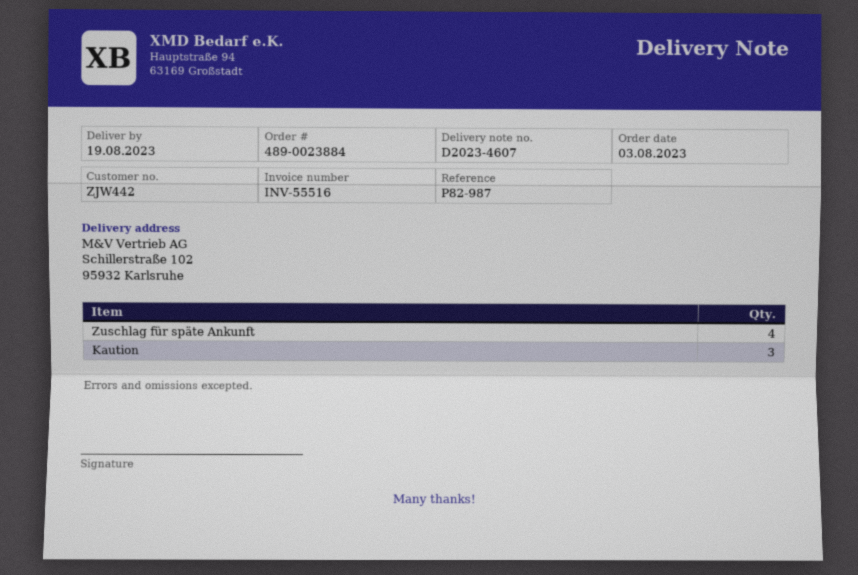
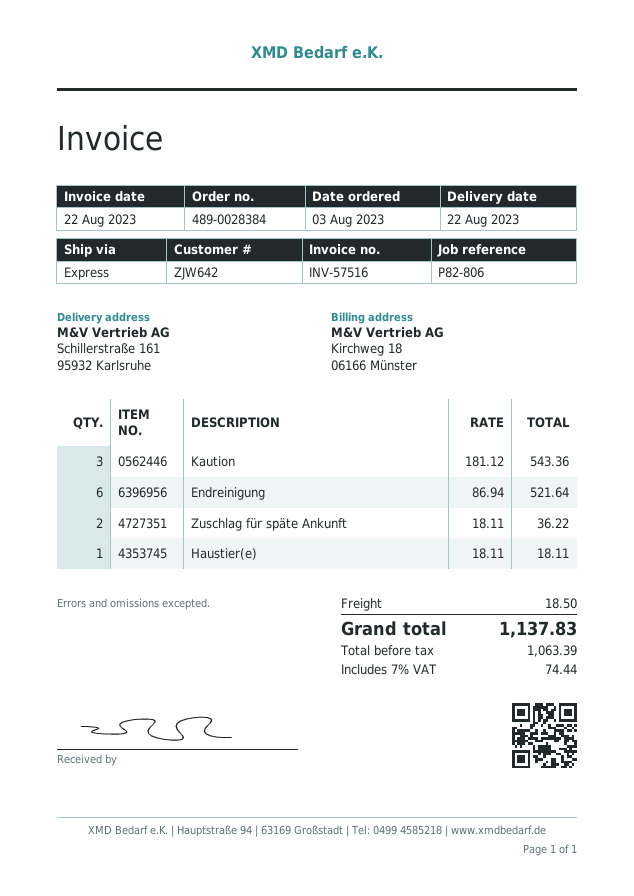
order number: 489-0023884 -> 489-0028384
delivery date: 2023-08-19 -> 2023-08-22
invoice number: INV-55516 -> INV-57516
customer number: ZJW442 -> ZJW642
reference: P82-987 -> P82-806
ship to: Schillerstraße 102, 95932 Karlsruhe -> Schillerstraße 161, 95932 Karlsruhe
Zuschlag für späte Ankunft: 4 -> 2
Endreinigung: none -> 6
Haustier(e): none -> 1

